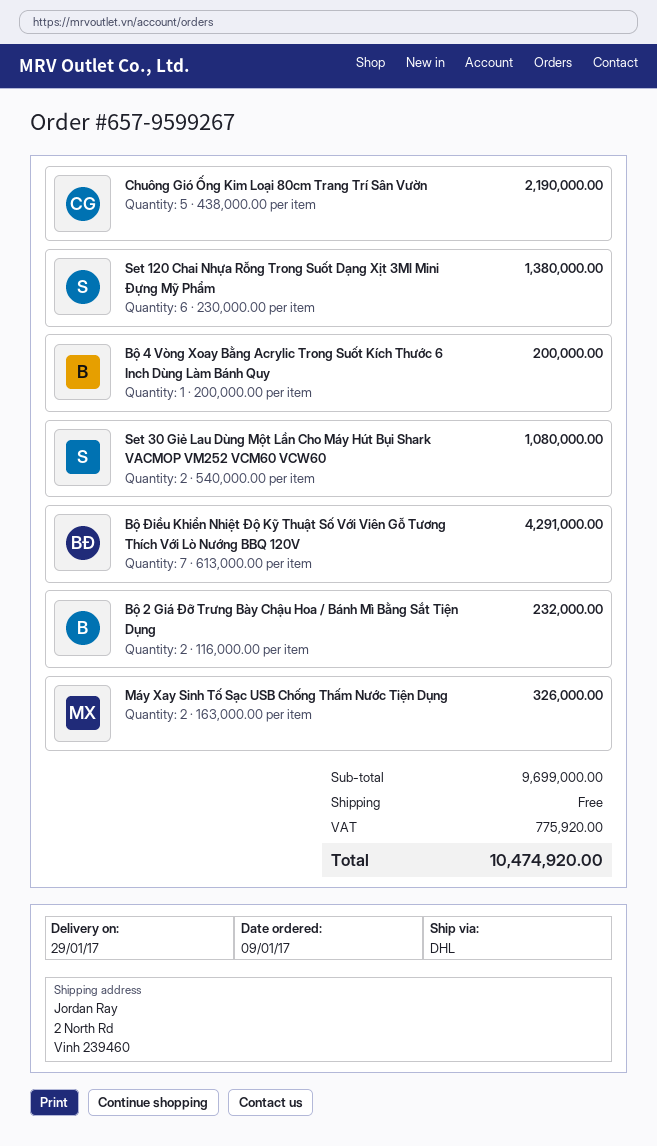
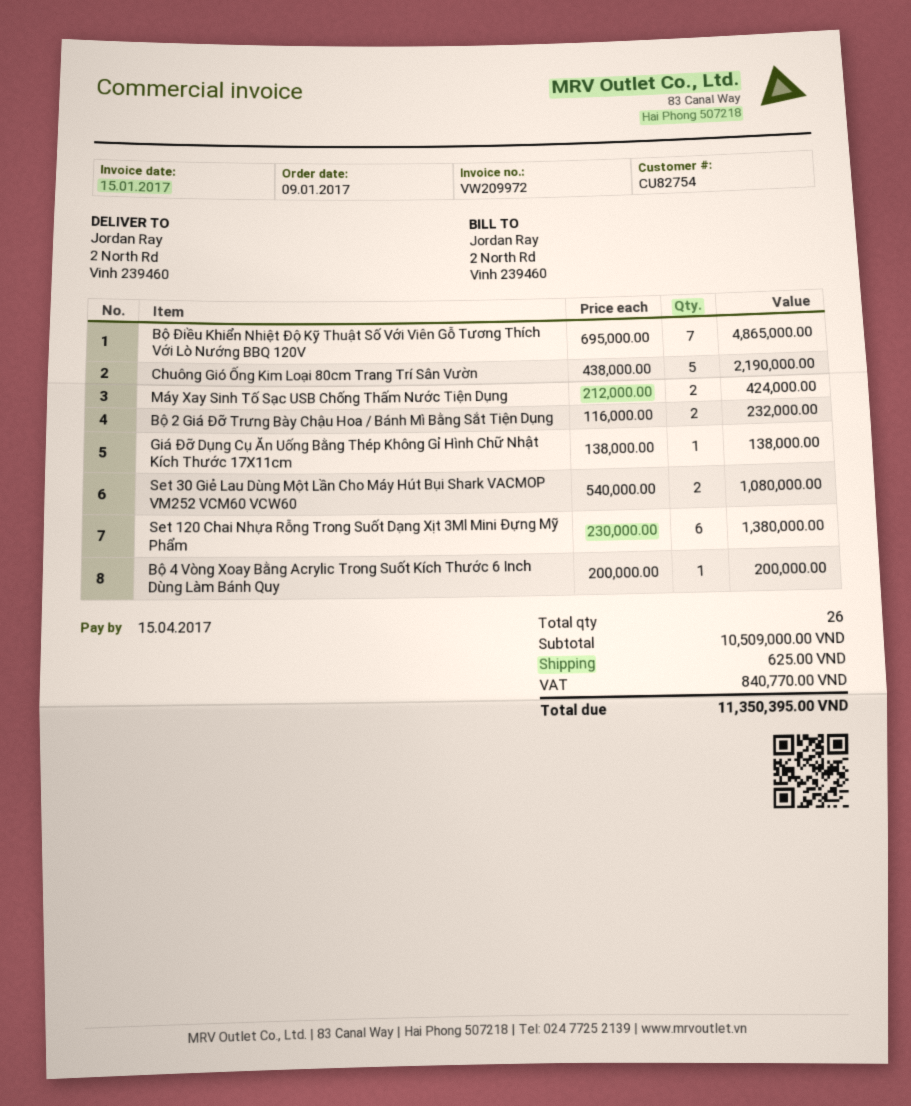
Bộ Điều Khiển Nhiệt Độ Kỹ Thuật Số Với Viên Gỗ Tương Thích Với Lò Nướng BBQ 120V: 7 x 613000.00 = 4291000.00 -> 7 x 695000.00 = 4865000.00
Máy Xay Sinh Tố Sạc USB Chống Thấm Nước Tiện Dụng: 2 x 163000.00 = 326000.00 -> 2 x 212000.00 = 424000.00
Giá Đỡ Dụng Cụ Ăn Uống Bằng Thép Không Gỉ Hình Chữ Nhật Kích Thước 17X11cm: none -> 1 x 138000.00 = 138000.00
subtotal: 9699000.00 -> 10509000.00
shipping: 0.00 -> 625.00
tax: 775920.00 -> 840770.00
total: 10474920.00 -> 11350395.00

